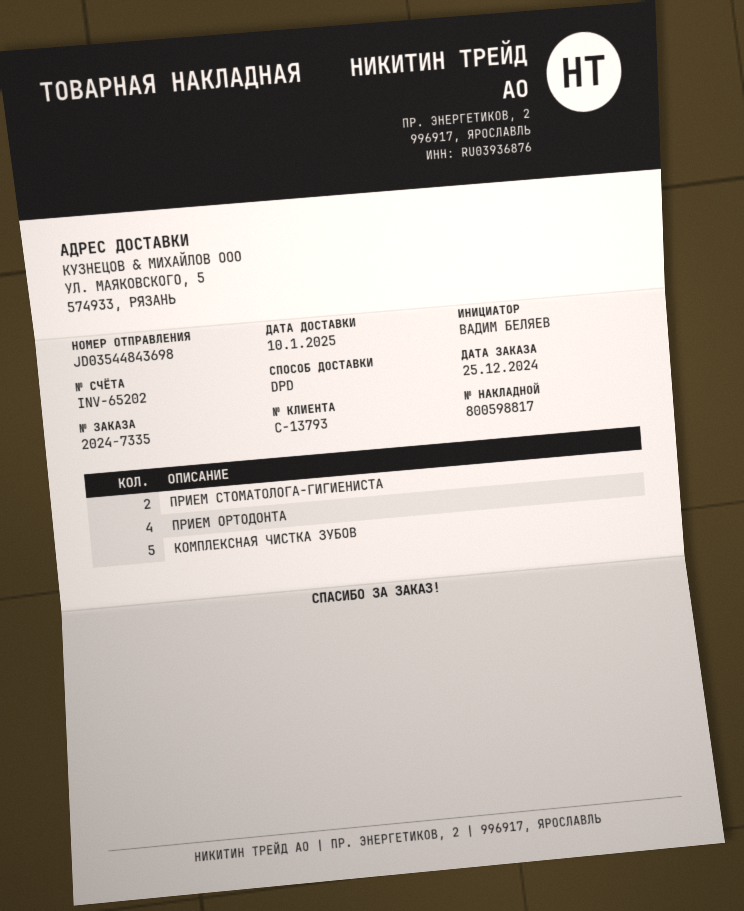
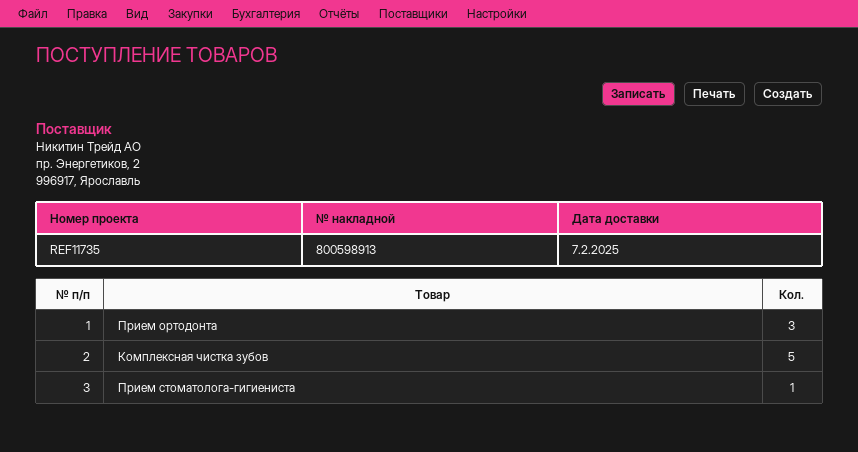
delivery note number: 800598817 -> 800598913
delivery date: 2025-01-10 -> 2025-02-07
ПРИЕМ СТОМАТОЛОГА-ГИГИЕНИСТА: 2 -> 1
ПРИЕМ ОРТОДОНТА: 4 -> 3

